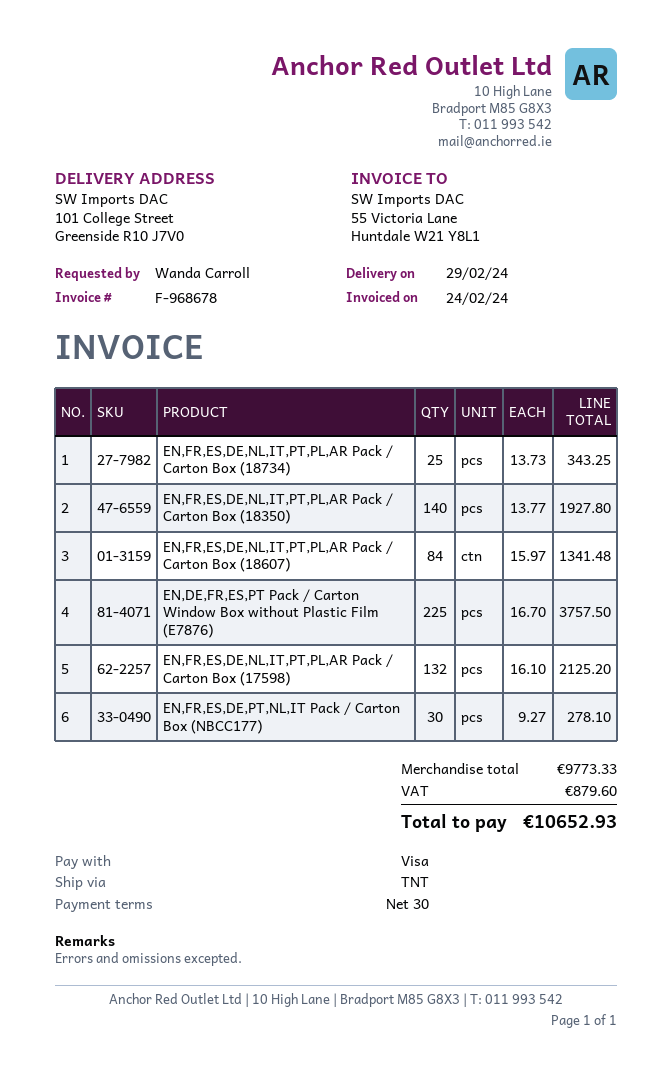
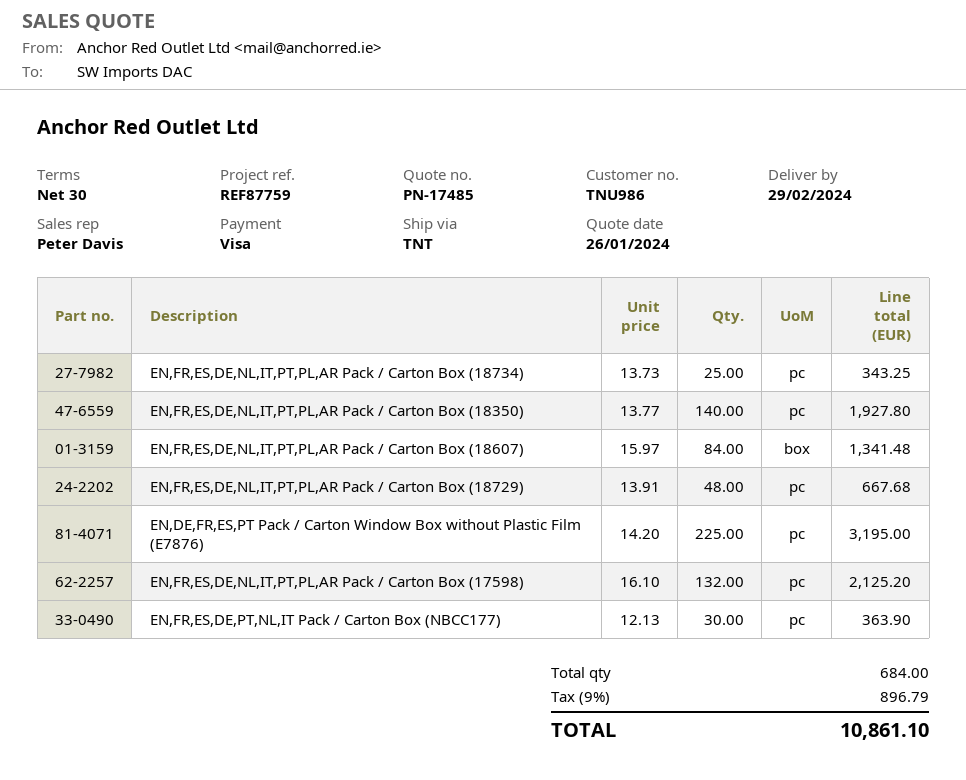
EN,DE,FR,ES,PT Pack / Carton Window Box without Plastic Film (E7876): 225 x 16.70 = 3757.50 -> 225 x 14.20 = 3195.00
EN,FR,ES,DE,PT,NL,IT Pack / Carton Box (NBCC177): 30 x 9.27 = 278.10 -> 30 x 12.13 = 363.90
EN,FR,ES,DE,NL,IT,PT,PL,AR Pack / Carton Box (18729): none -> 48 x 13.91 = 667.68
tax: 879.60 -> 896.79
total: 10652.93 -> 10861.10

